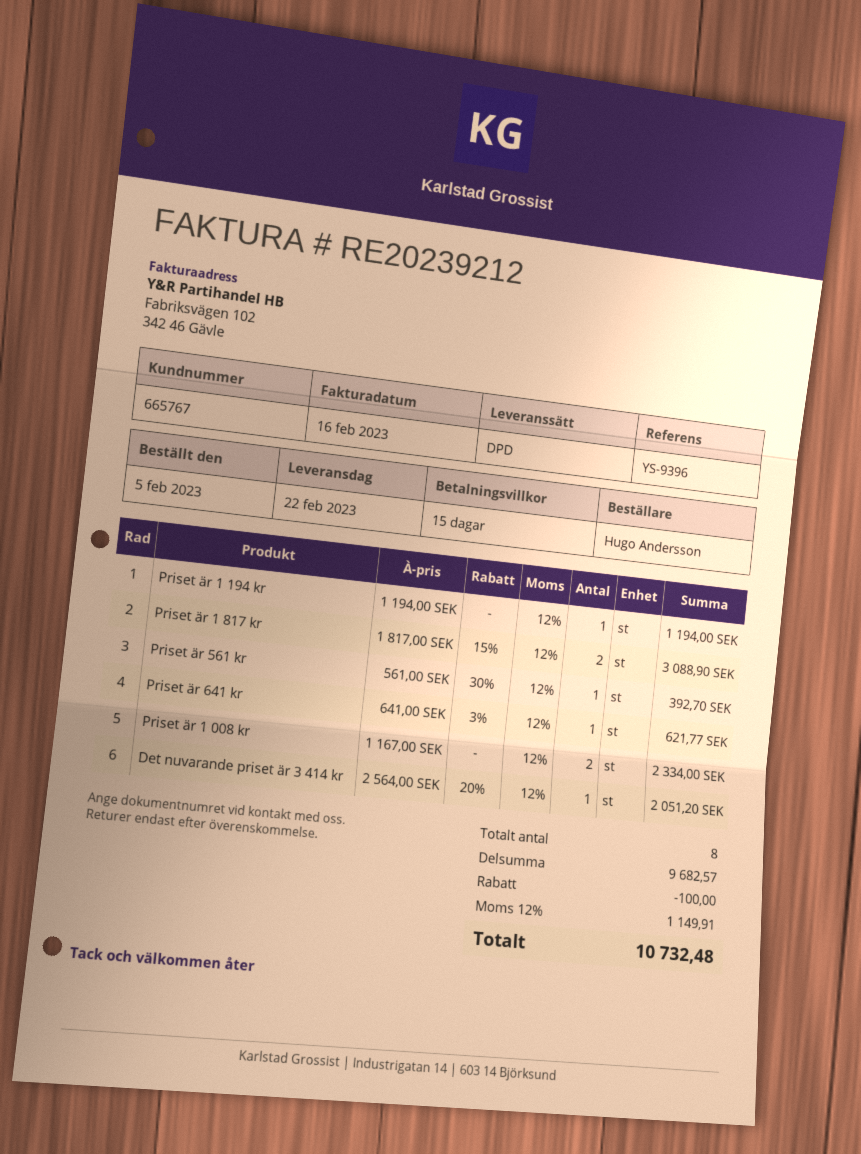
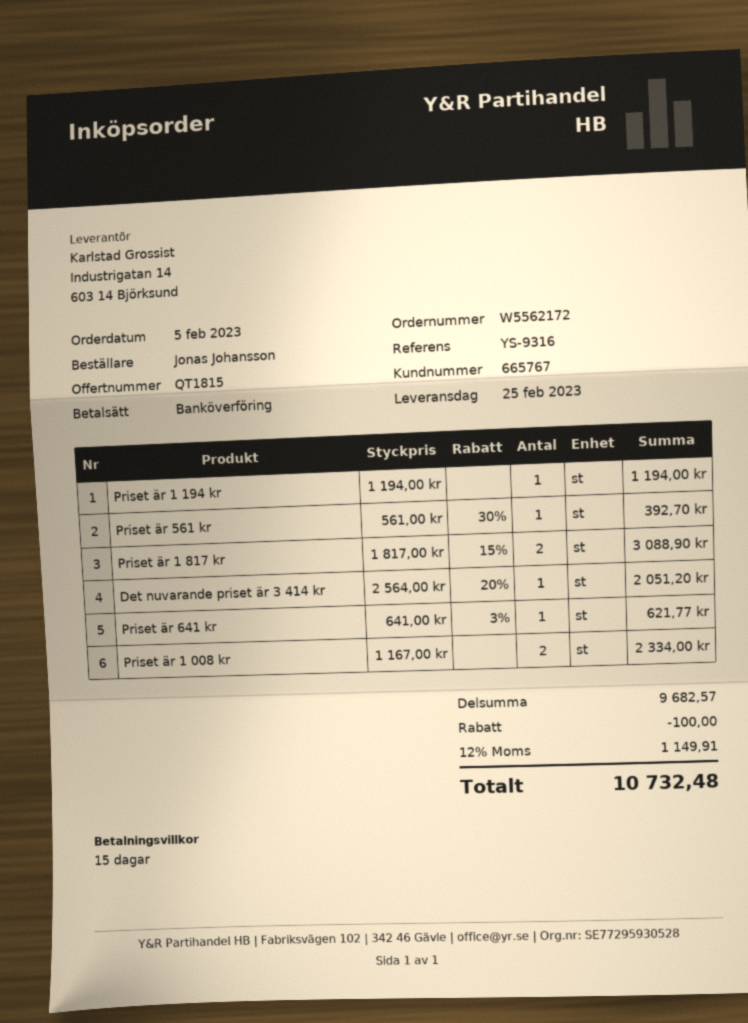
delivery date: 2023-02-22 -> 2023-02-25
reference: YS-9396 -> YS-9316
ordered by: Hugo Andersson -> Jonas Johansson

